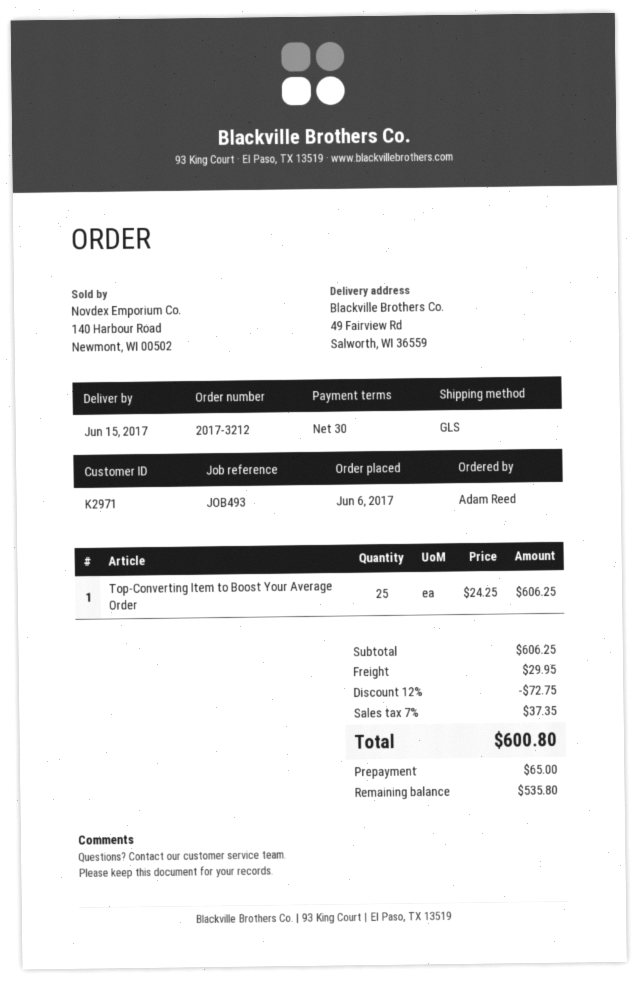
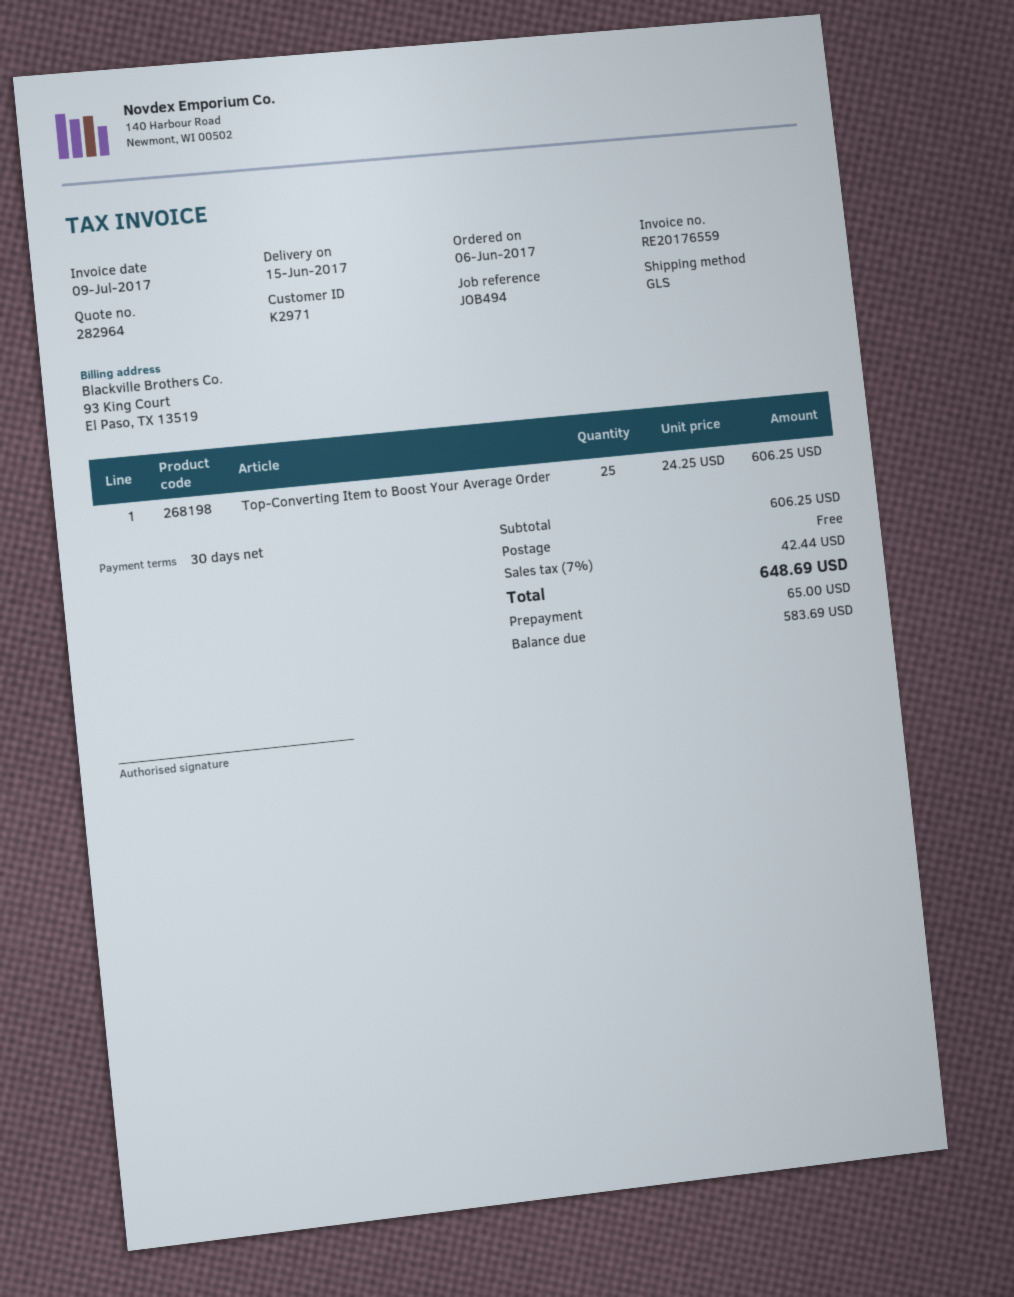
reference: JOB493 -> JOB494
discount: 12% = 72.75 -> none
shipping: 29.95 -> 0.00
tax: 7% = 37.35 -> 7% = 42.44
total: 600.80 -> 648.69
balance: 535.80 -> 583.69

